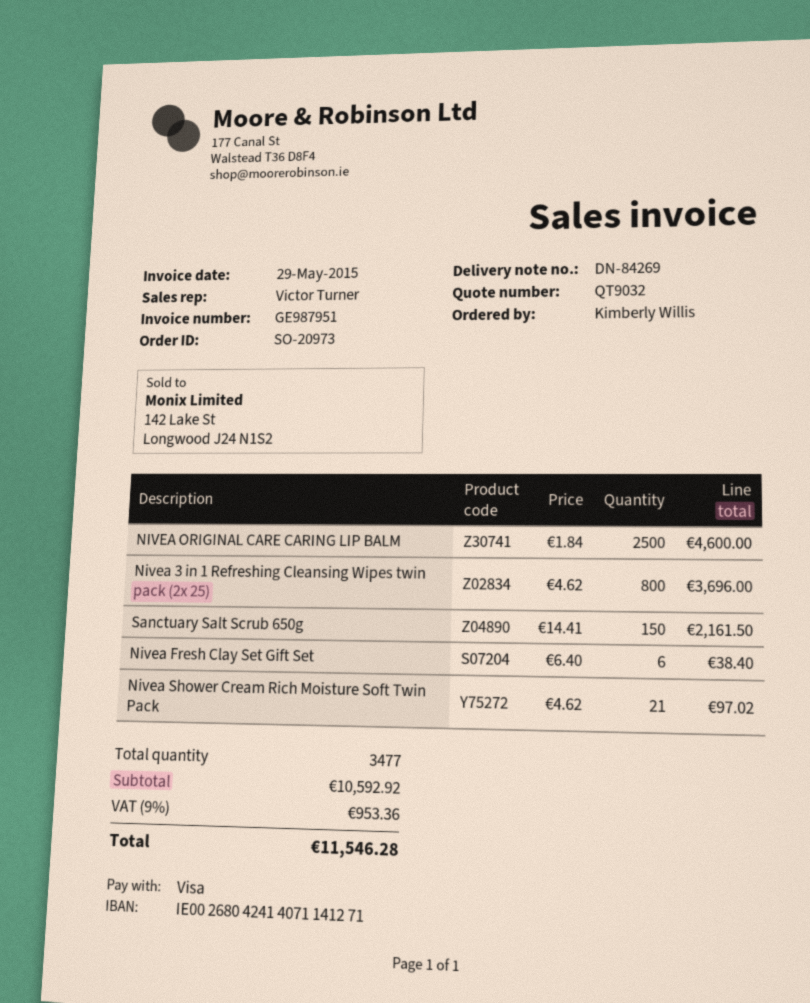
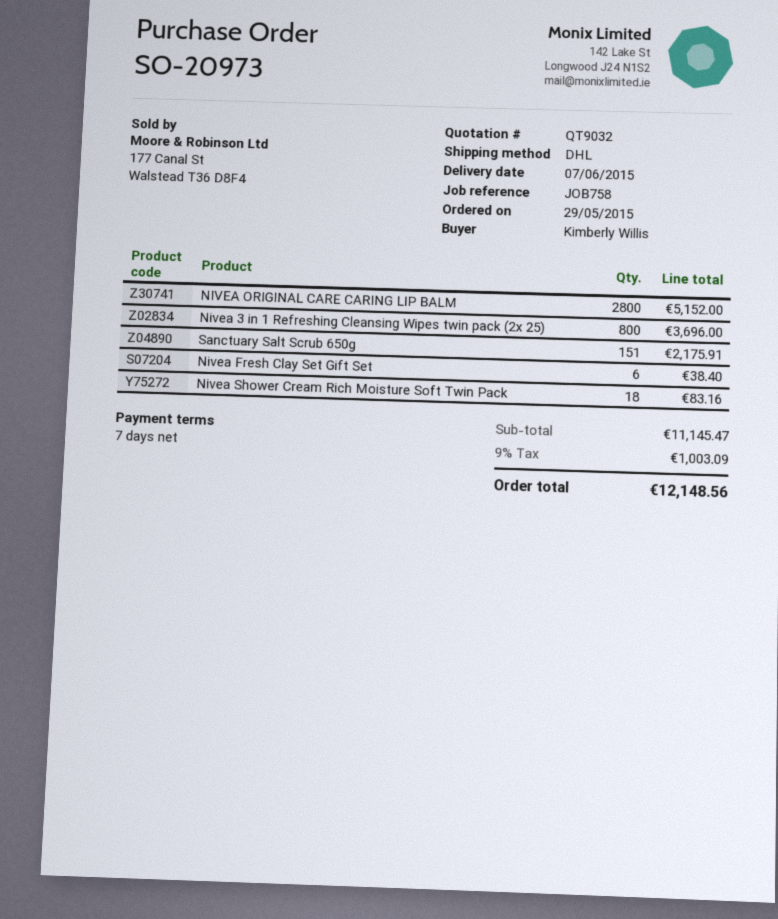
NIVEA ORIGINAL CARE CARING LIP BALM: 2500 for 4600.00 -> 2800 for 5152.00
Sanctuary Salt Scrub 650g: 150 for 2161.50 -> 151 for 2175.91
Nivea Shower Cream Rich Moisture Soft Twin Pack: 21 for 97.02 -> 18 for 83.16
subtotal: 10592.92 -> 11145.47
tax: 9% = 953.36 -> 9% = 1003.09
total: 11546.28 -> 12148.56

